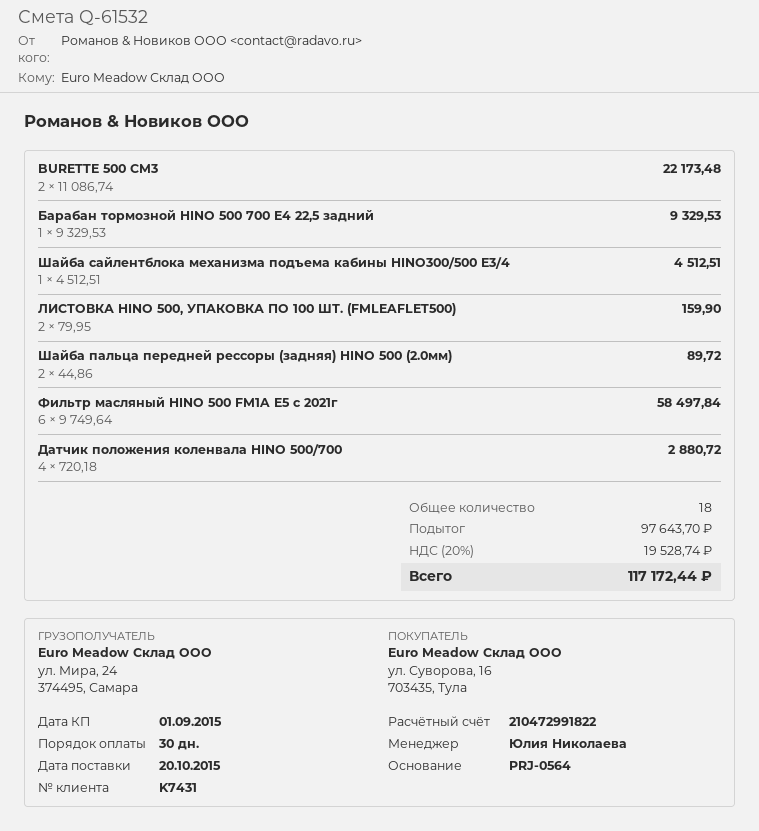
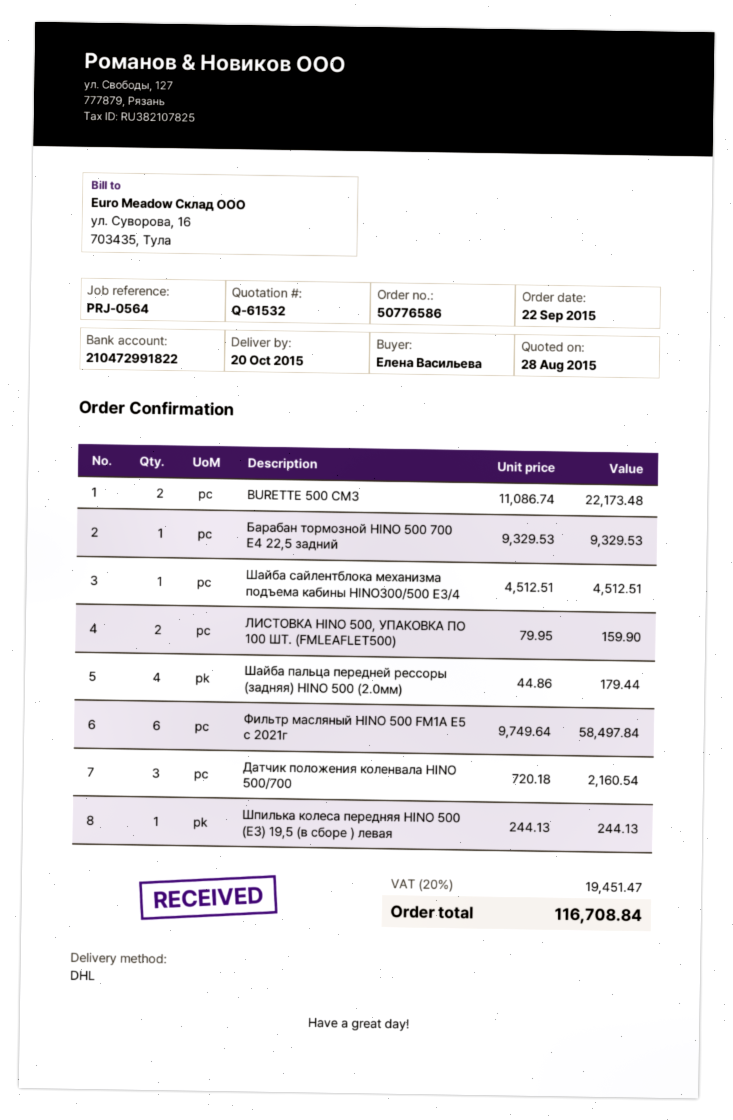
quote date: 2015-09-01 -> 2015-08-28
Шайба пальца передней рессоры (задняя) HINO 500 (2.0мм): 2 x 44.86 = 89.72 -> 4 x 44.86 = 179.44
Датчик положения коленвала HINO 500/700: 4 x 720.18 = 2880.72 -> 3 x 720.18 = 2160.54
Шпилька колеса передняя HINO 500 (E3) 19,5 (в сборе ) левая: none -> 1 x 244.13 = 244.13
tax: 20% = 19528.74 -> 20% = 19451.47
total: 117172.44 -> 116708.84

